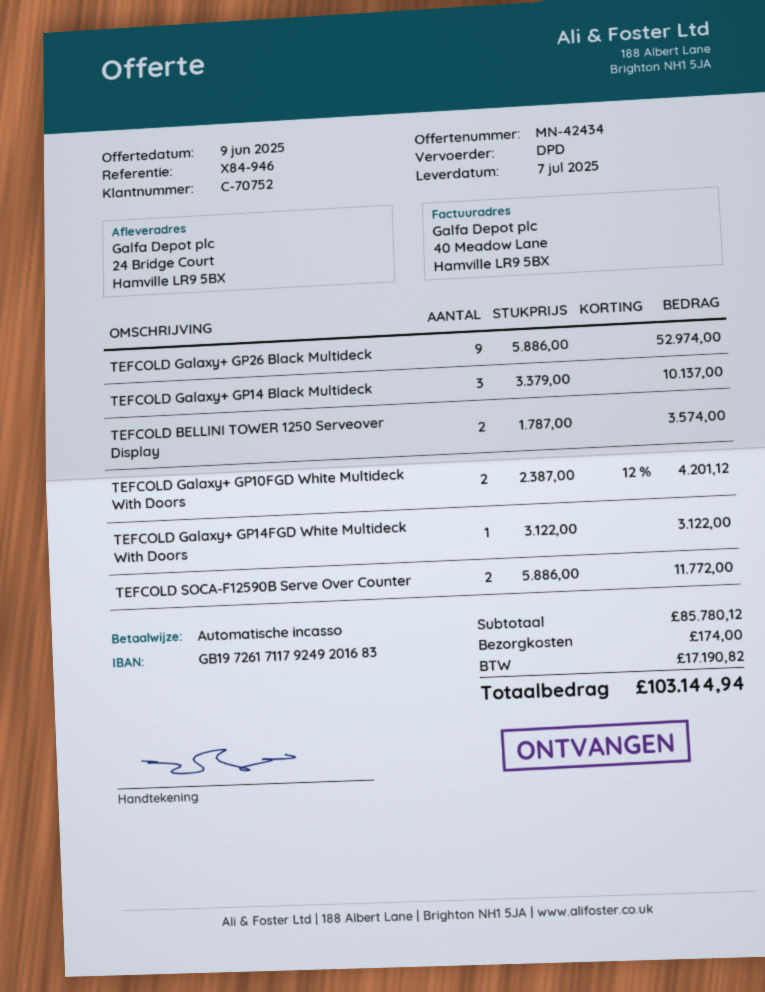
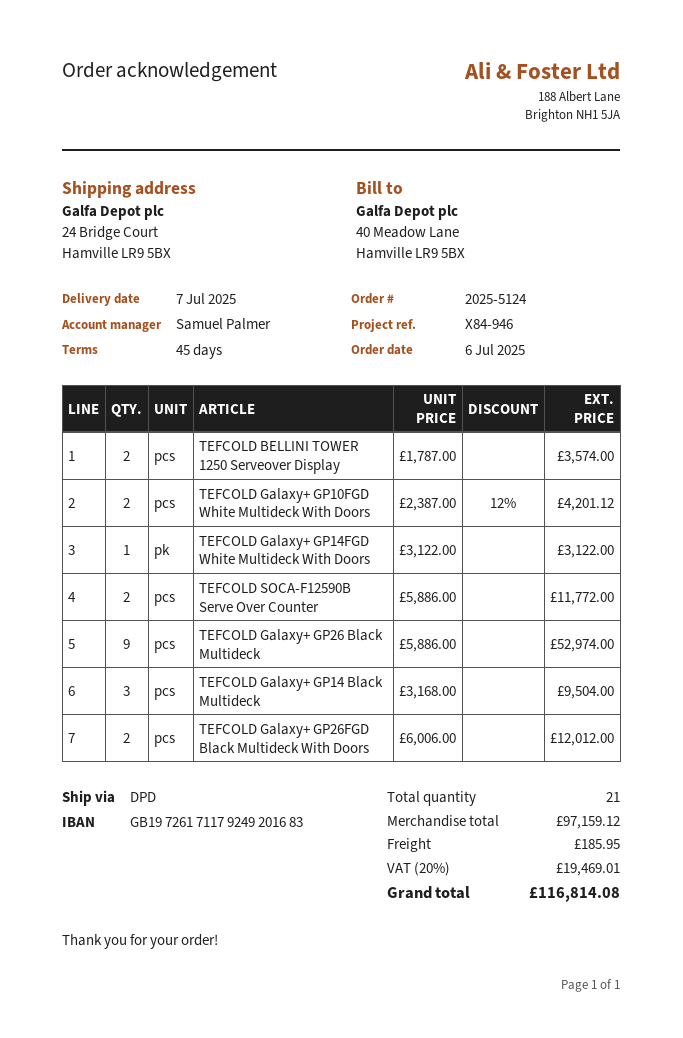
TEFCOLD Galaxy+ GP14 Black Multideck: 3 x 3379.00 = 10137.00 -> 3 x 3168.00 = 9504.00
TEFCOLD Galaxy+ GP26FGD Black Multideck With Doors: none -> 2 x 6006.00 = 12012.00
subtotal: 85780.12 -> 97159.12
shipping: 174.00 -> 185.95
tax: 17190.82 -> 19469.01
total: 103144.94 -> 116814.08

